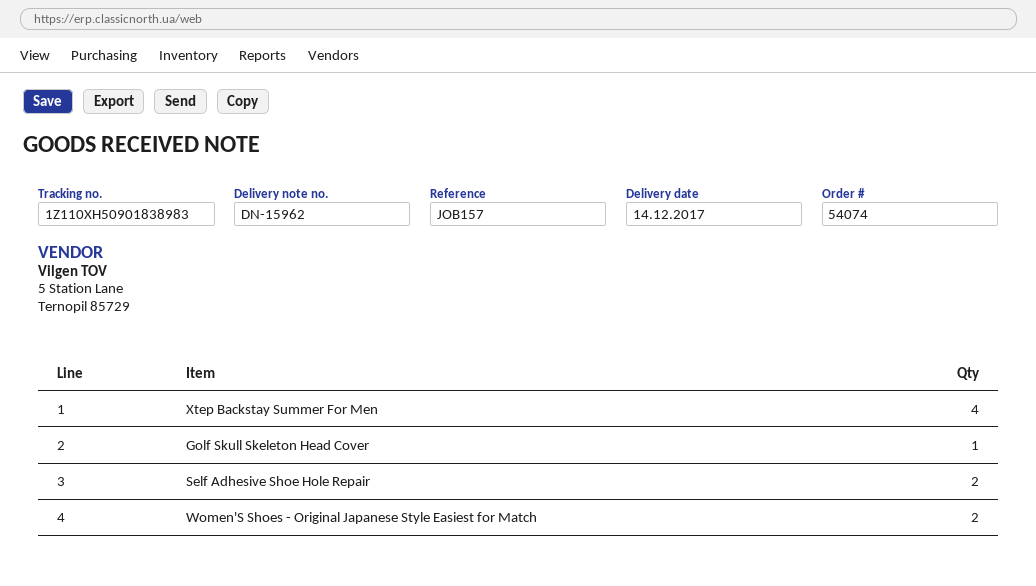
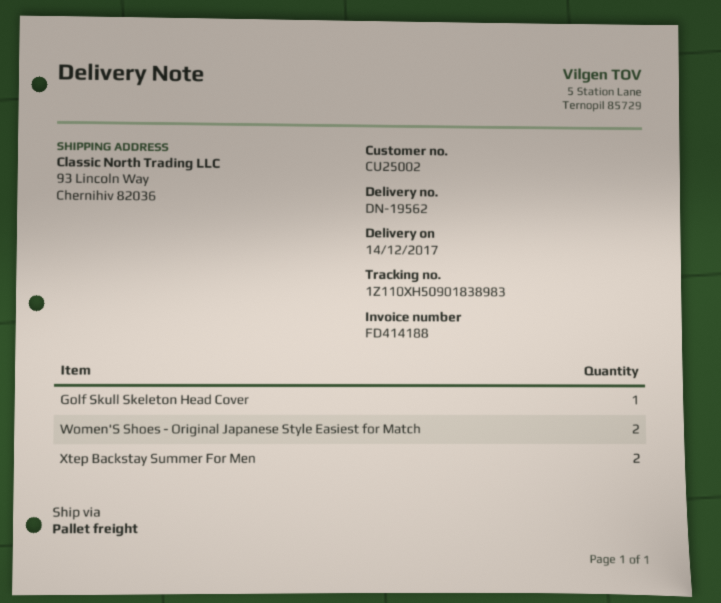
delivery note number: DN-15962 -> DN-19562
Xtep Backstay Summer For Men: 4 -> 2
Self Adhesive Shoe Hole Repair: 2 -> none

